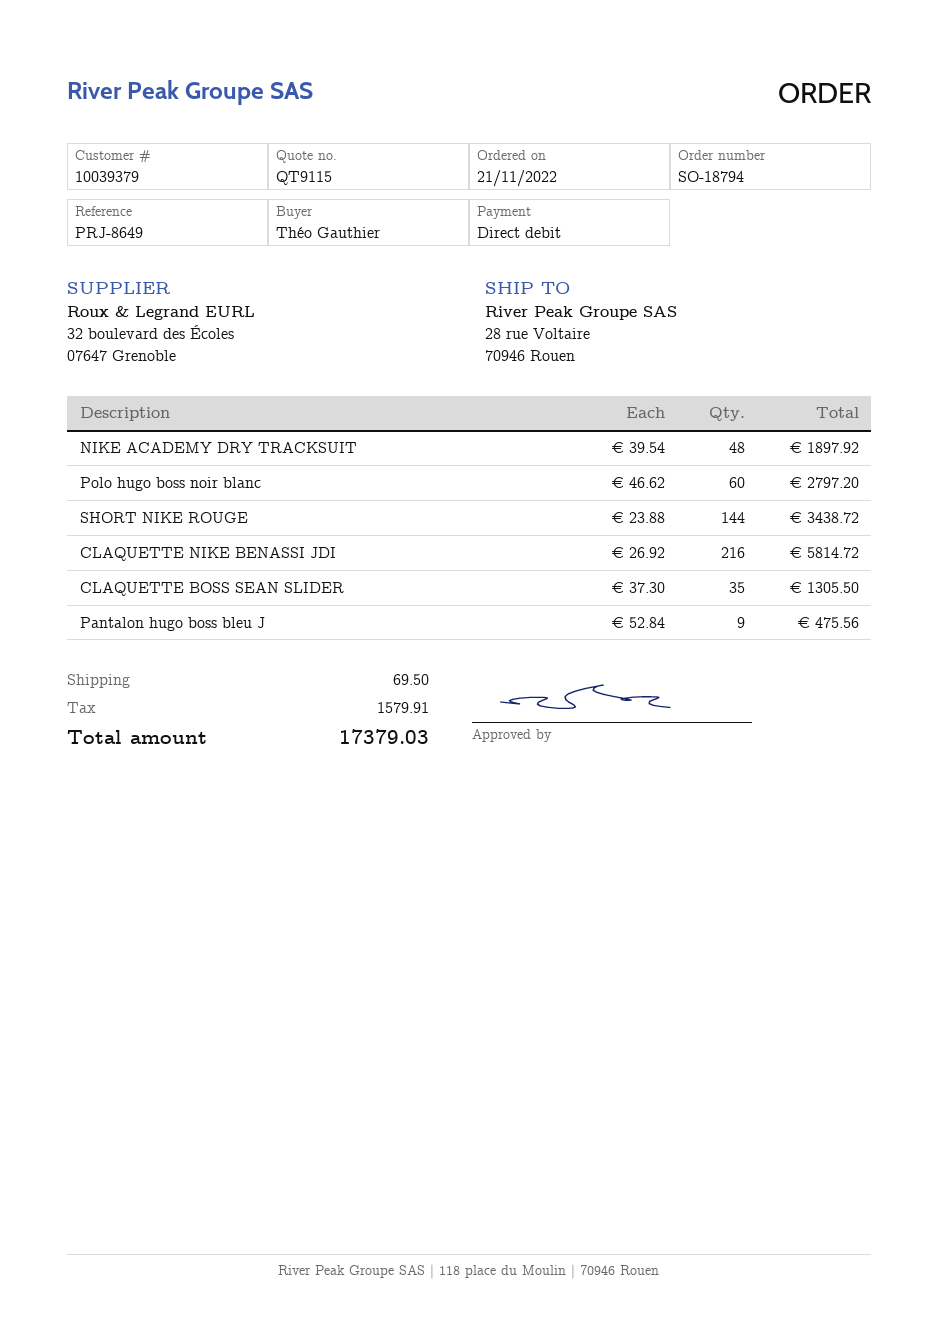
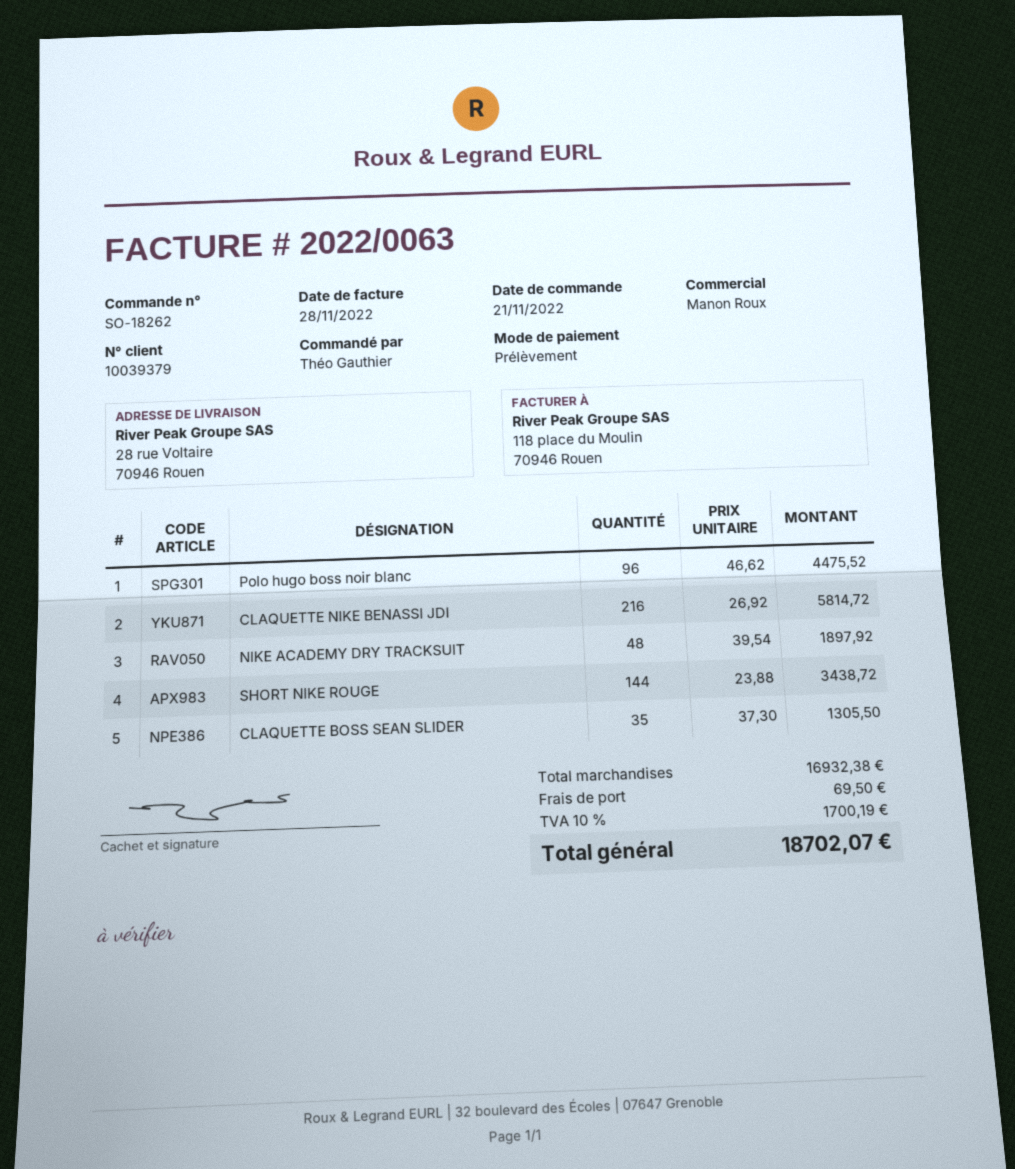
order number: SO-18794 -> SO-18262
Polo hugo boss noir blanc: 60 x 46.62 = 2797.20 -> 96 x 46.62 = 4475.52
Pantalon hugo boss bleu J: 9 x 52.84 = 475.56 -> none
tax: 1579.91 -> 1700.19
total: 17379.03 -> 18702.07

